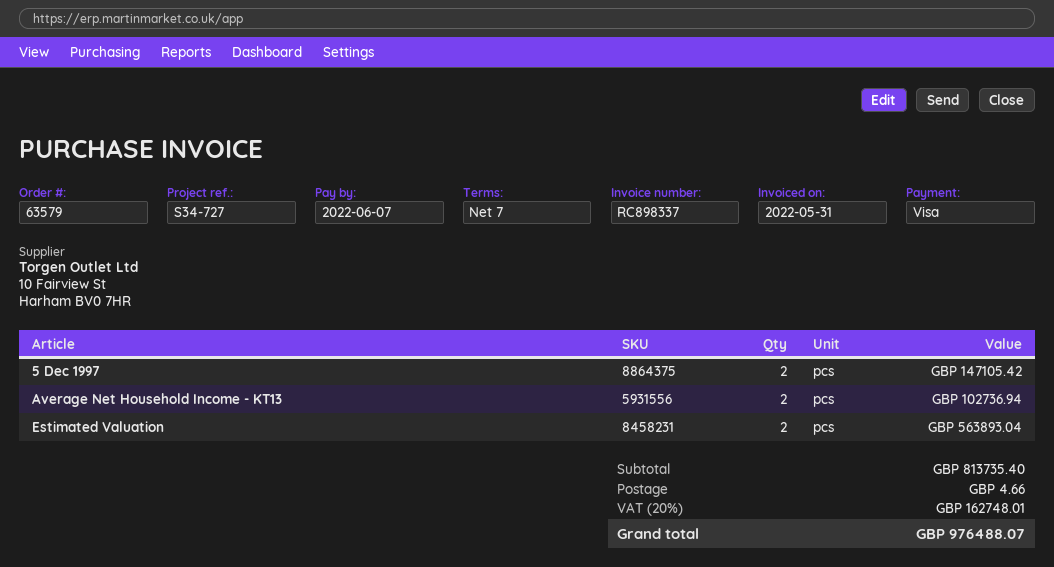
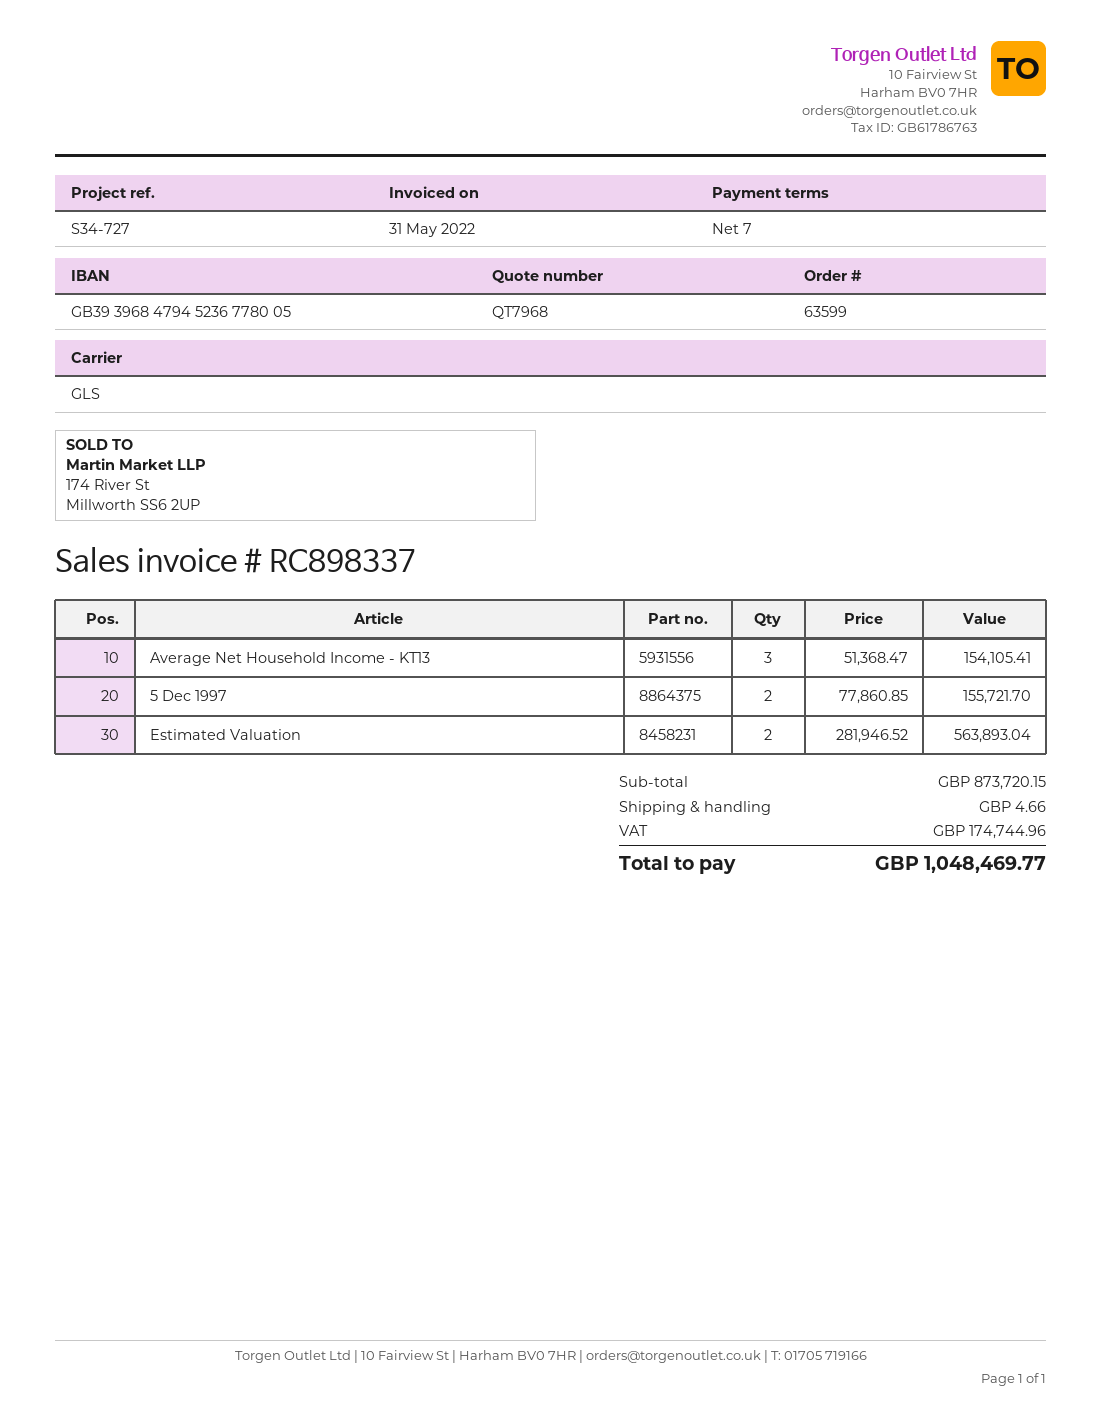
order number: 63579 -> 63599
5 Dec 1997: 2 for 147105.42 -> 2 for 155721.70
Average Net Household Income - KT13: 2 for 102736.94 -> 3 for 154105.41
subtotal: 813735.40 -> 873720.15
tax: 162748.01 -> 174744.96
total: 976488.07 -> 1048469.77

